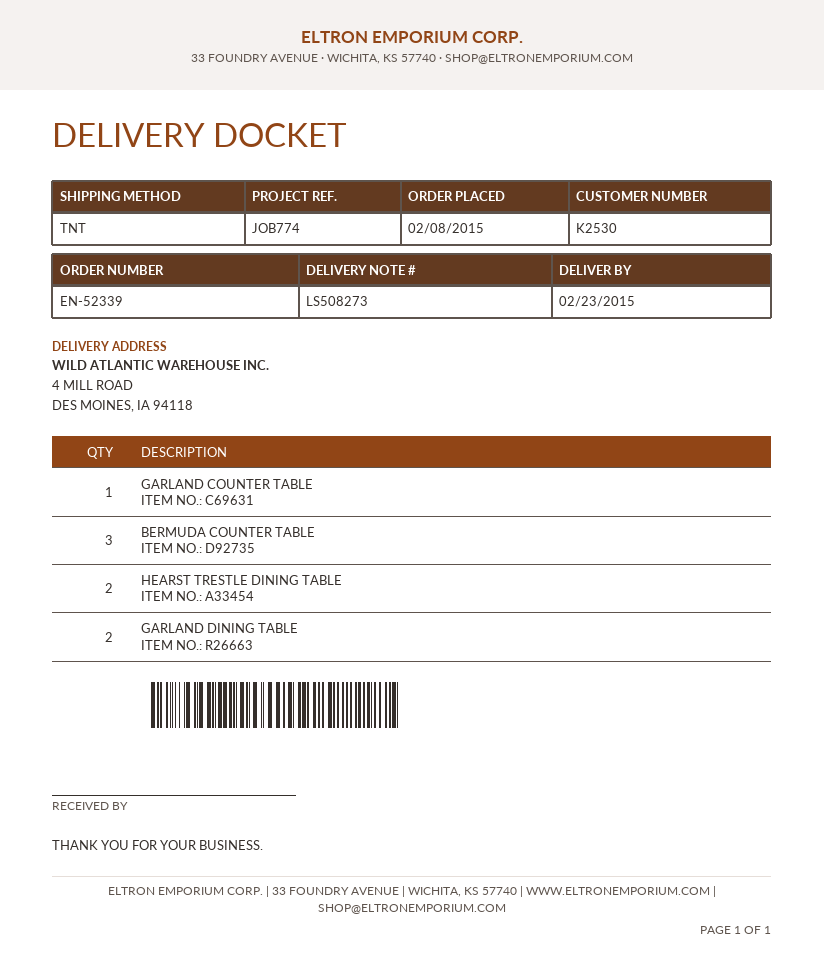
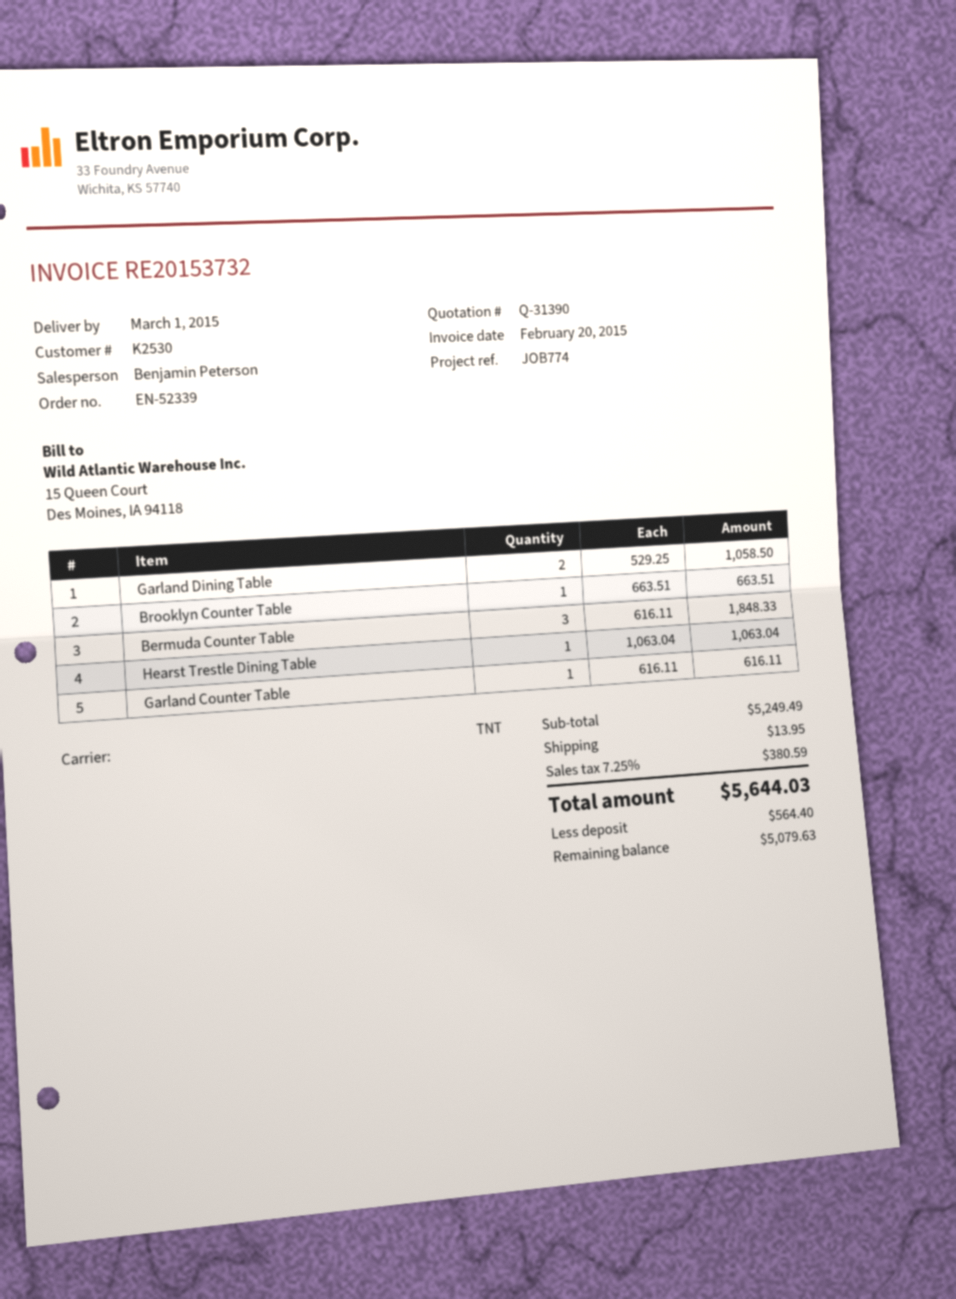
delivery date: 2015-02-23 -> 2015-03-01
HEARST TRESTLE DINING TABLE: 2 -> 1
Brooklyn Counter Table: none -> 1

